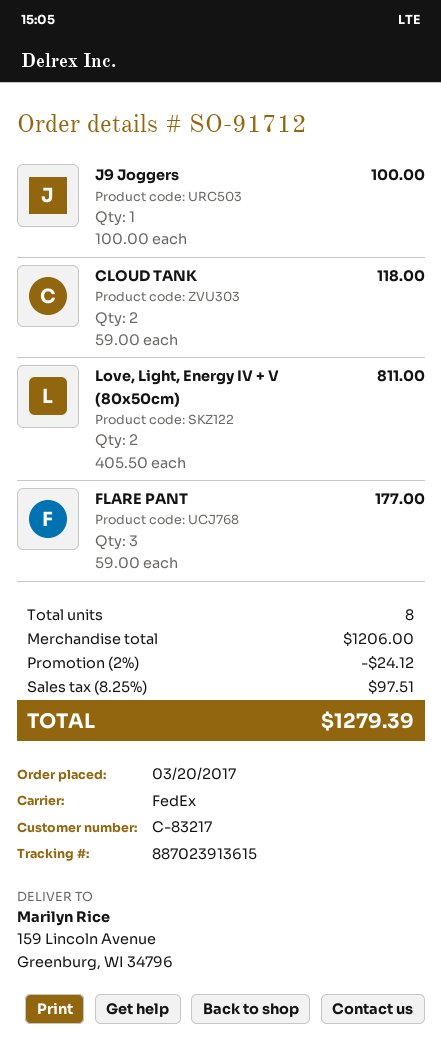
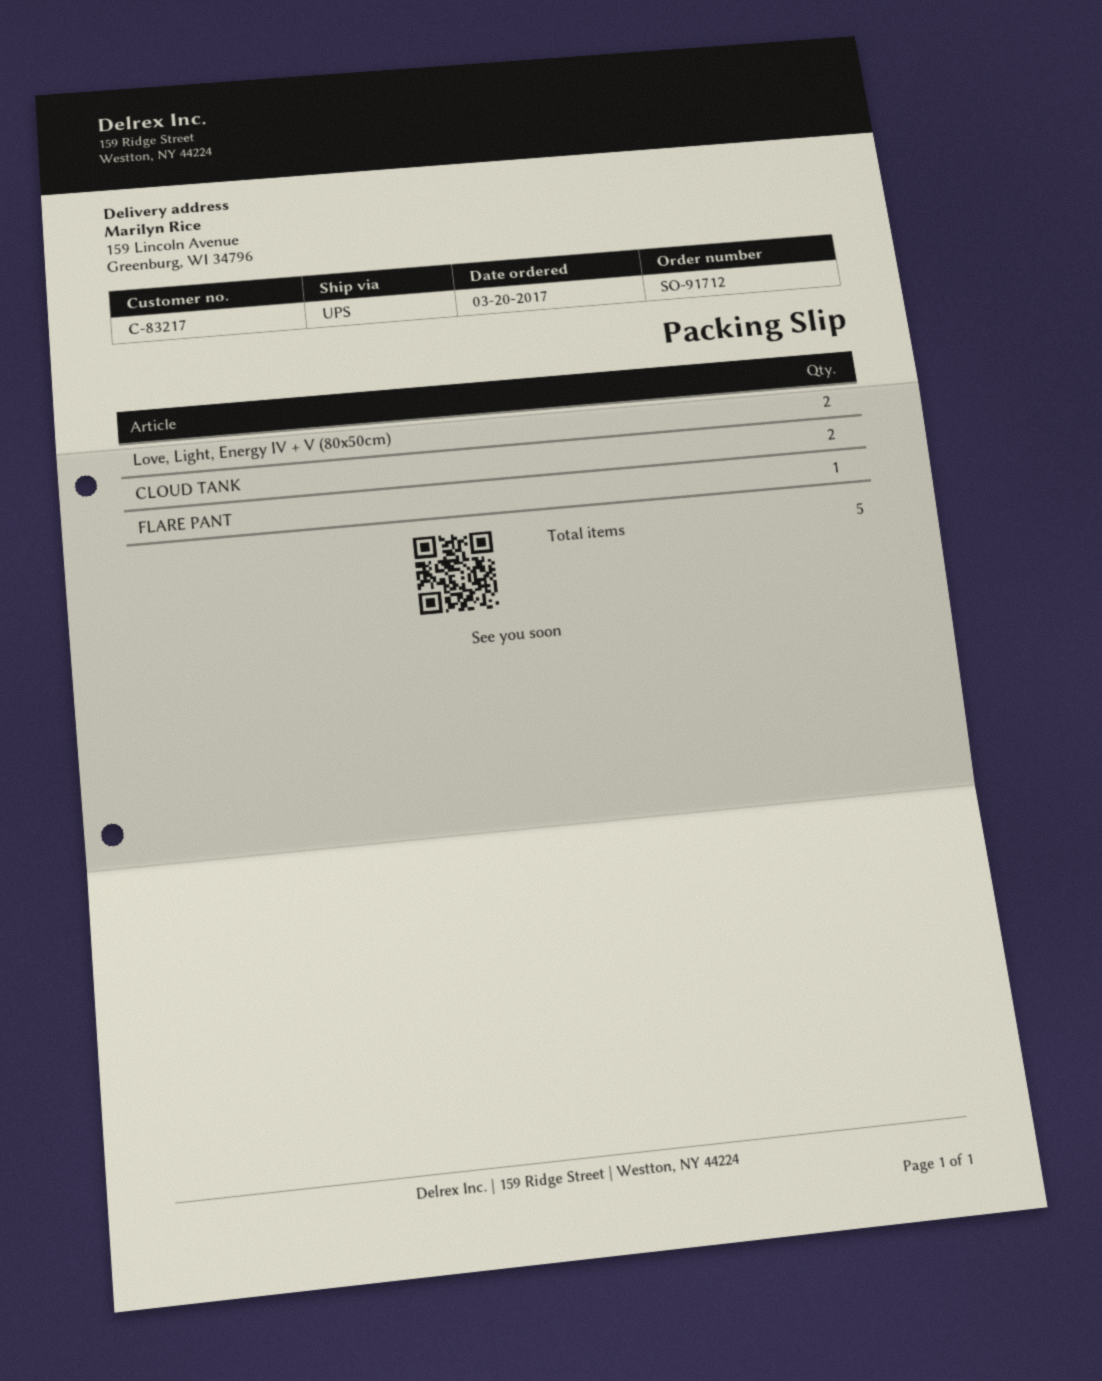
shipping method: FedEx -> UPS
J9 Joggers: 1 -> none
FLARE PANT: 3 -> 1
total quantity: 8 -> 5

